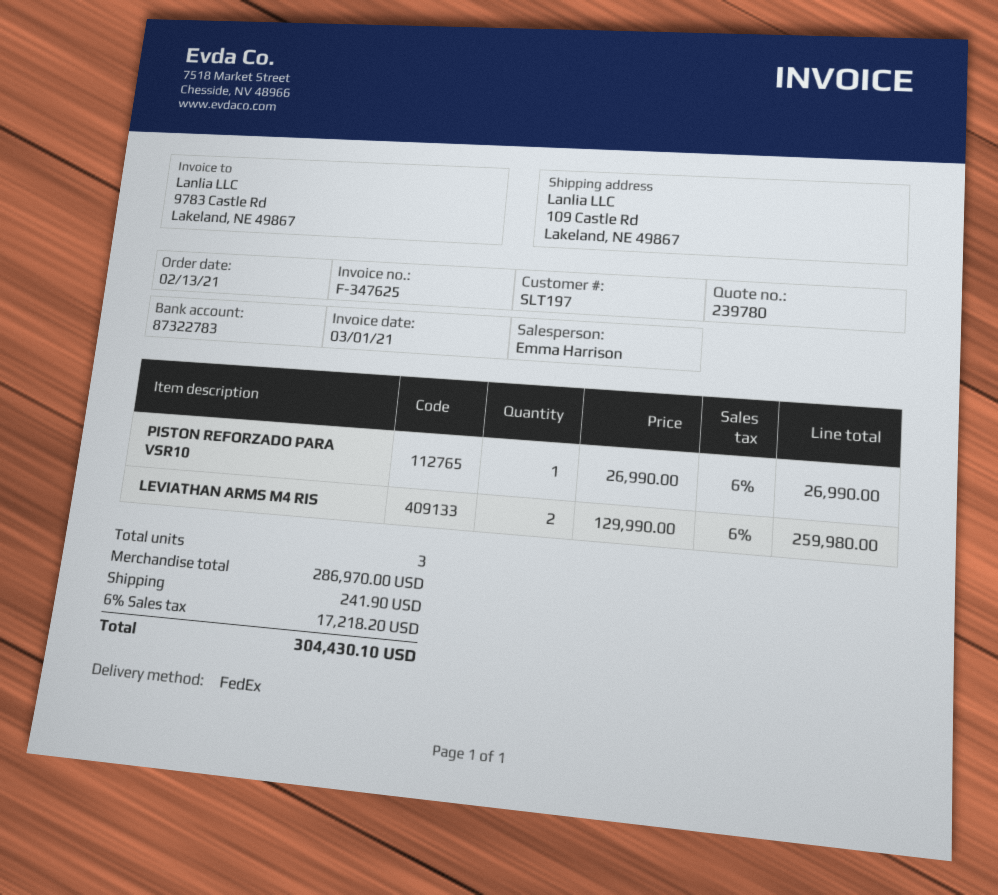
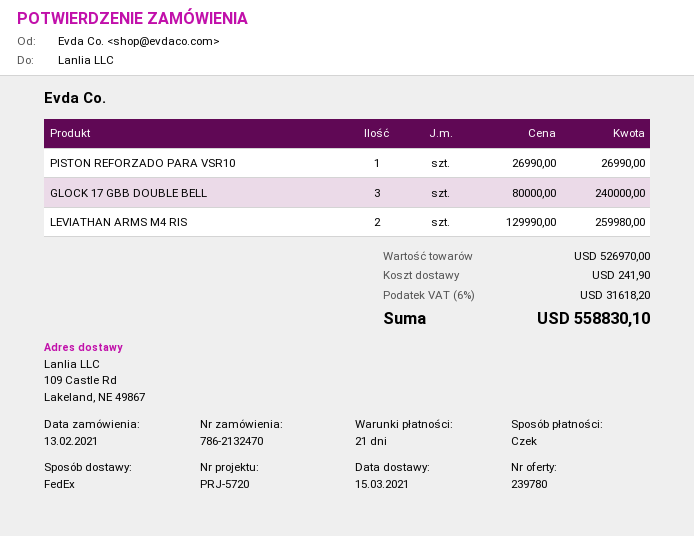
GLOCK 17 GBB DOUBLE BELL: none -> 3 x 80000.00 = 240000.00
subtotal: 286970.00 -> 526970.00
tax: 6% = 17218.20 -> 6% = 31618.20
total: 304430.10 -> 558830.10

